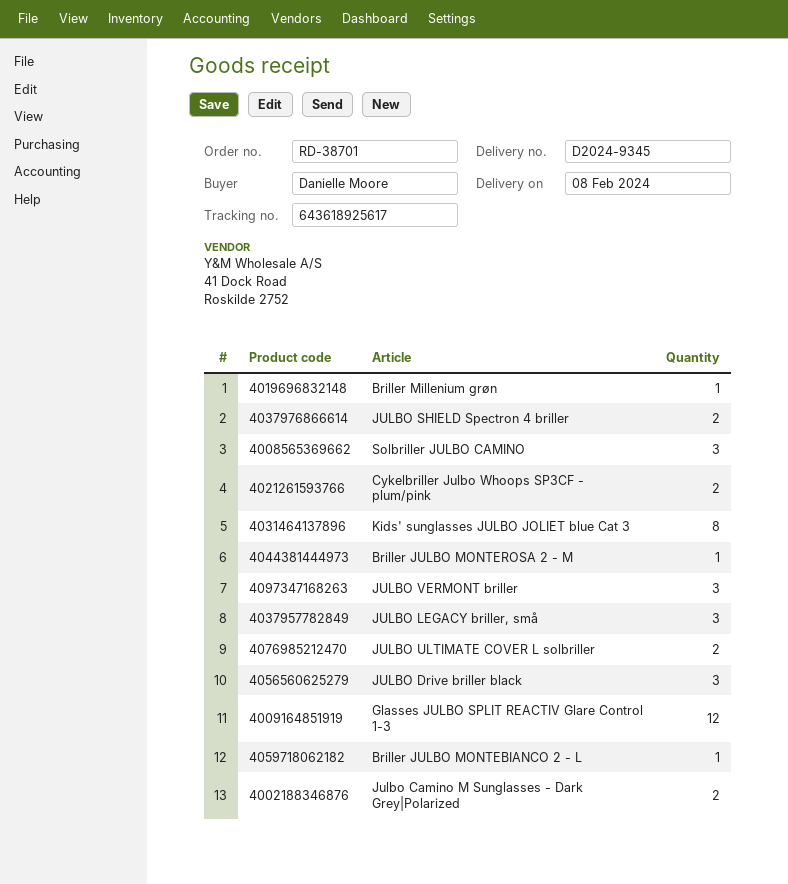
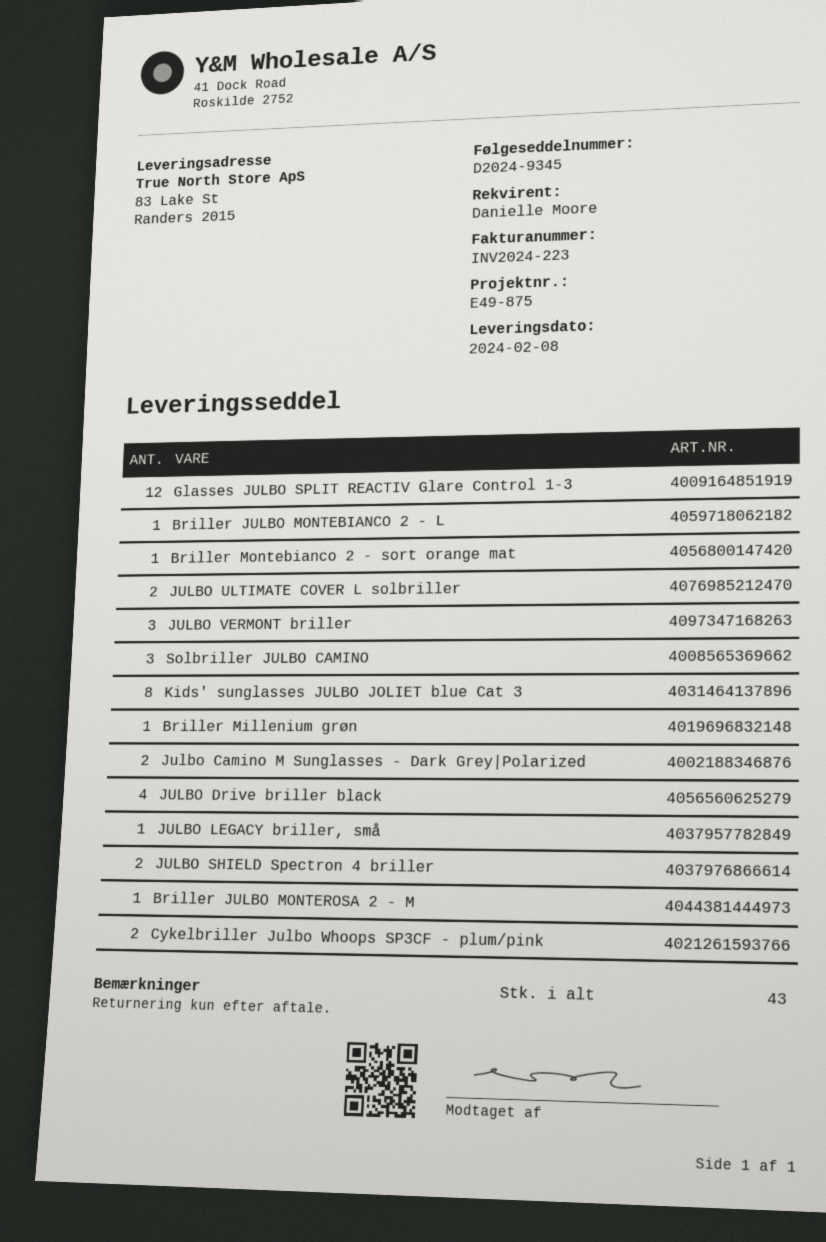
JULBO LEGACY briller, små: 3 -> 1
JULBO Drive briller black: 3 -> 4
Briller Montebianco 2 - sort orange mat: none -> 1

